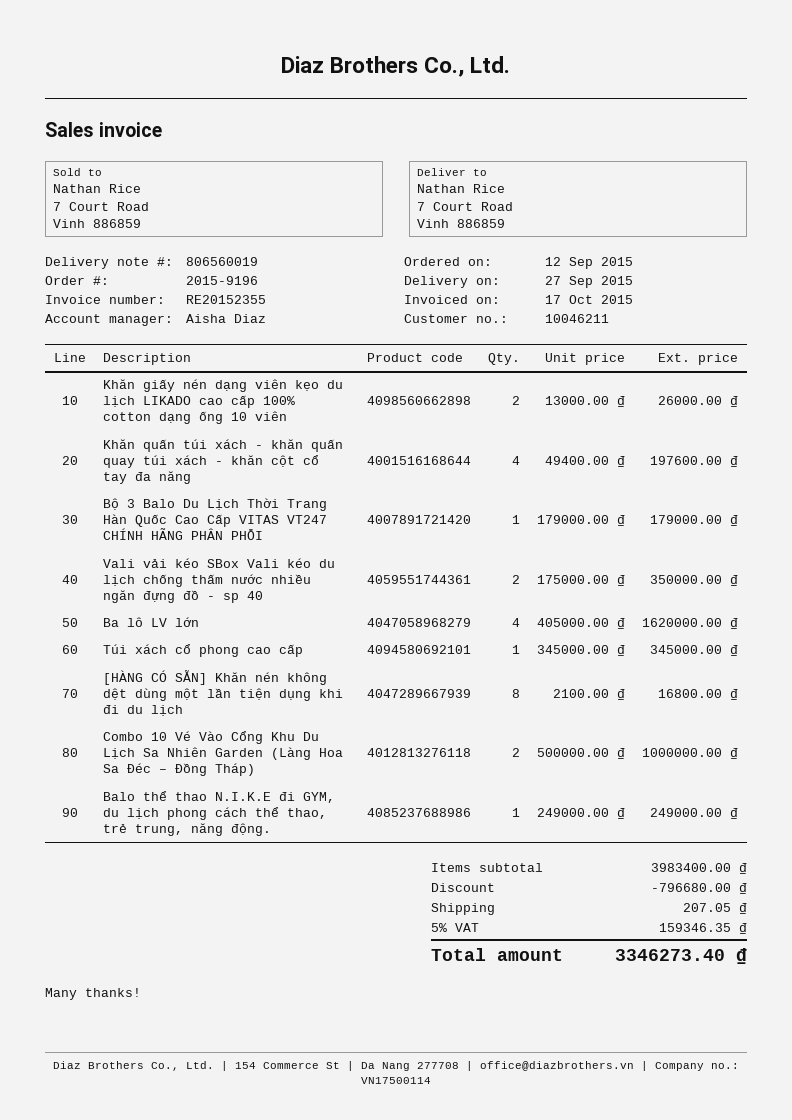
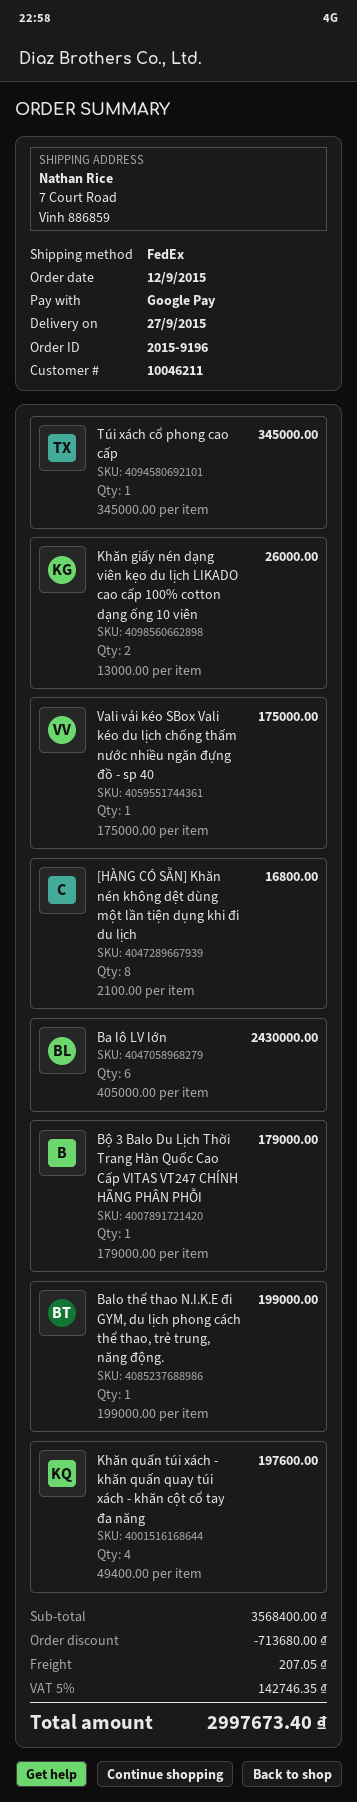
Vali vải kéo SBox Vali kéo du lịch chống thấm nước nhiều ngăn đựng đồ - sp 40: 2 x 175000.00 = 350000.00 -> 1 x 175000.00 = 175000.00
Ba lô LV lớn: 4 x 405000.00 = 1620000.00 -> 6 x 405000.00 = 2430000.00
Combo 10 Vé Vào Cổng Khu Du Lịch Sa Nhiên Garden (Làng Hoa Sa Đéc – Đồng Tháp): 2 x 500000.00 = 1000000.00 -> none
Balo thể thao N.I.K.E đi GYM, du lịch phong cách thể thao, trẻ trung, năng động.: 1 x 249000.00 = 249000.00 -> 1 x 199000.00 = 199000.00
subtotal: 3983400.00 -> 3568400.00
discount: 796680.00 -> 713680.00
tax: 5% = 159346.35 -> 5% = 142746.35
total: 3346273.40 -> 2997673.40

